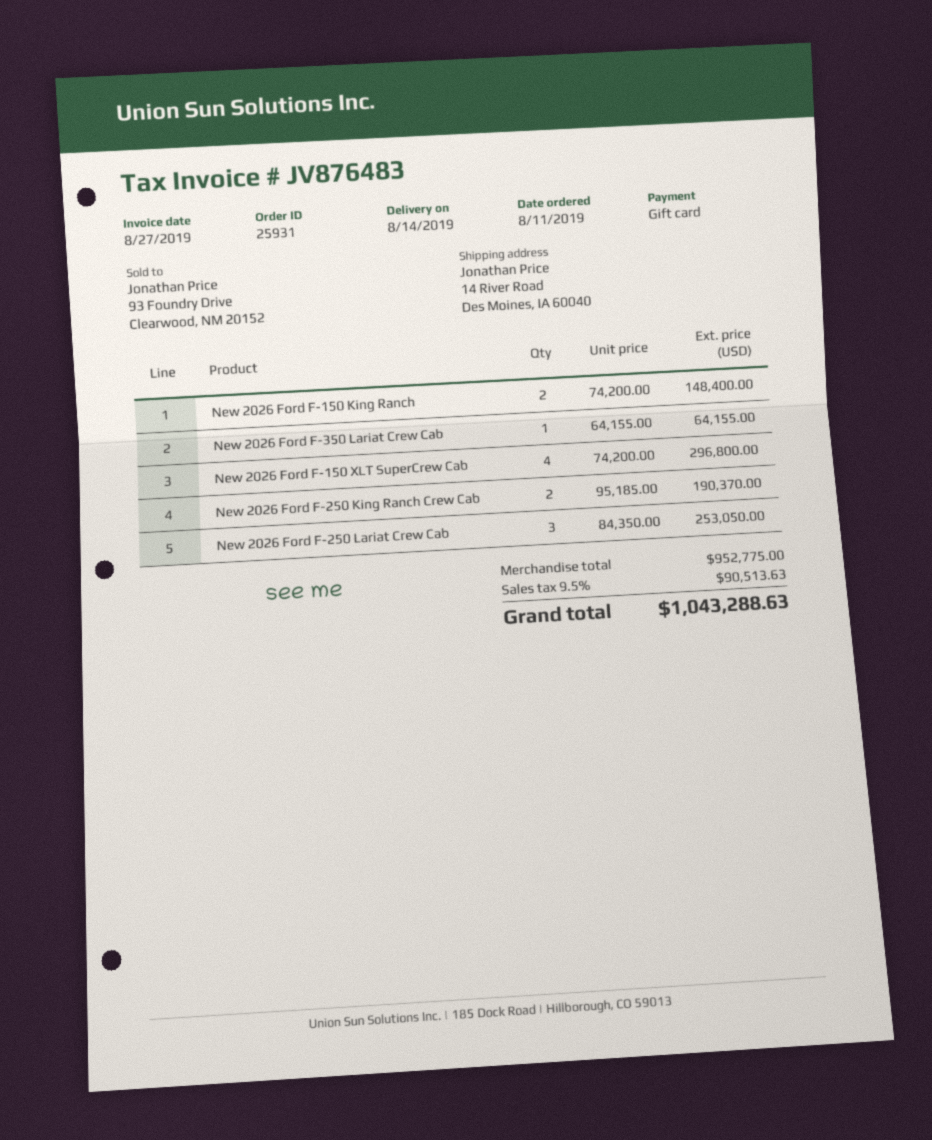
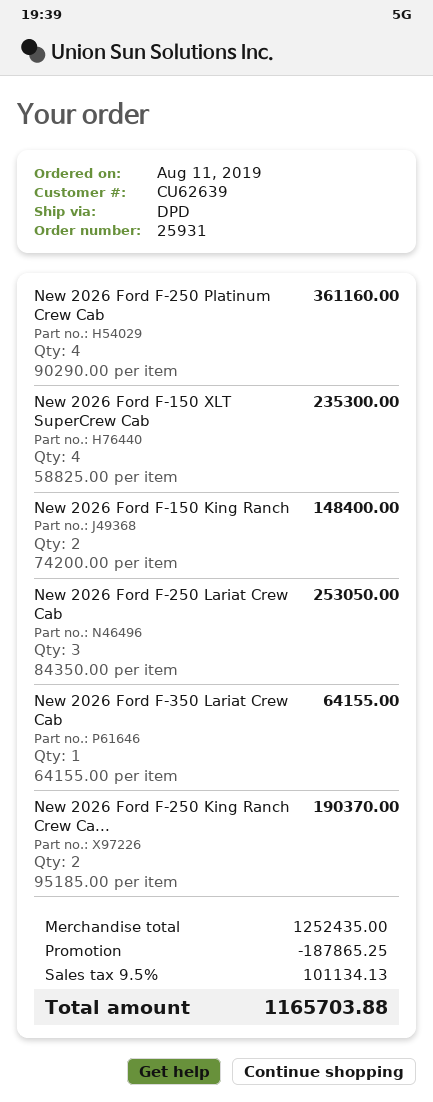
New 2026 Ford F-150 XLT SuperCrew Cab: 4 x 74200.00 = 296800.00 -> 4 x 58825.00 = 235300.00
New 2026 Ford F-250 Platinum Crew Cab: none -> 4 x 90290.00 = 361160.00
subtotal: 952775.00 -> 1252435.00
discount: none -> 187865.25
tax: 9.5% = 90513.63 -> 9.5% = 101134.13
total: 1043288.63 -> 1165703.88

